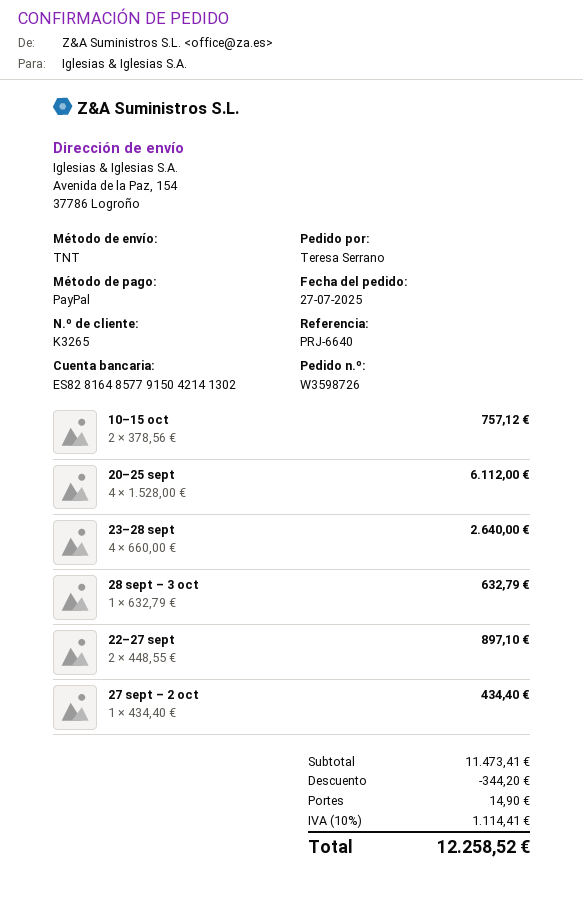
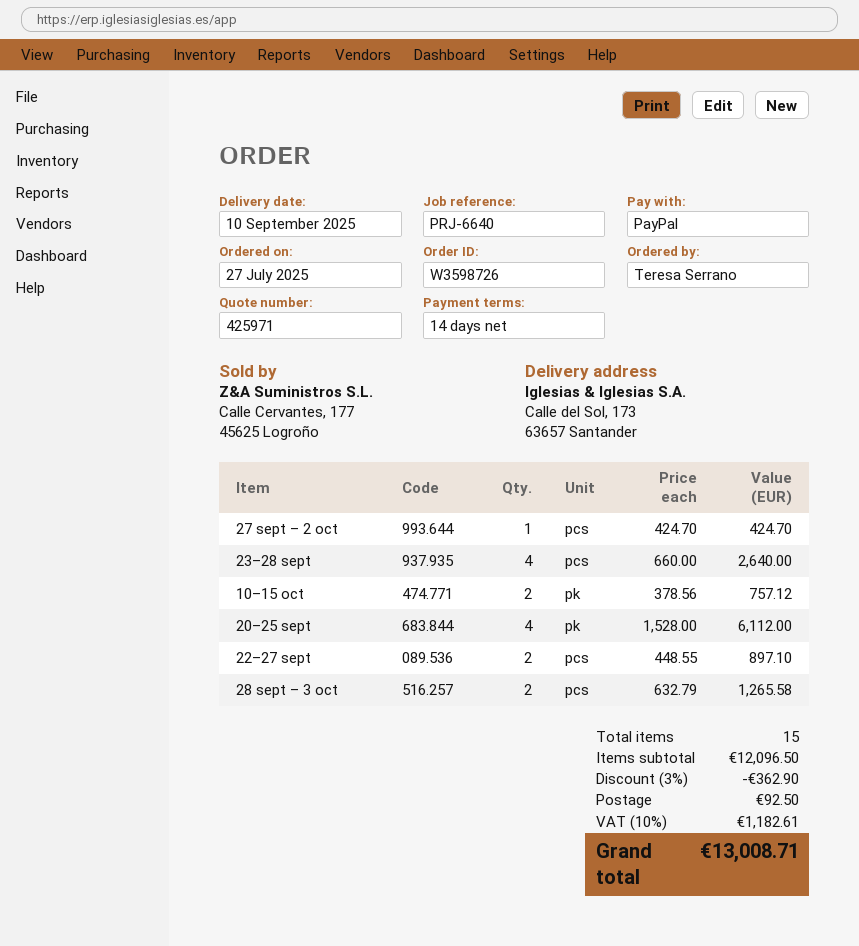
ship to: Avenida de la Paz, 154, 37786 Logroño -> Calle del Sol, 173, 63657 Santander
28 sept – 3 oct: 1 x 632.79 = 632.79 -> 2 x 632.79 = 1265.58
27 sept – 2 oct: 1 x 434.40 = 434.40 -> 1 x 424.70 = 424.70
subtotal: 11473.41 -> 12096.50
discount: 344.20 -> 362.90
shipping: 14.90 -> 92.50
tax: 10% = 1114.41 -> 10% = 1182.61
total: 12258.52 -> 13008.71

